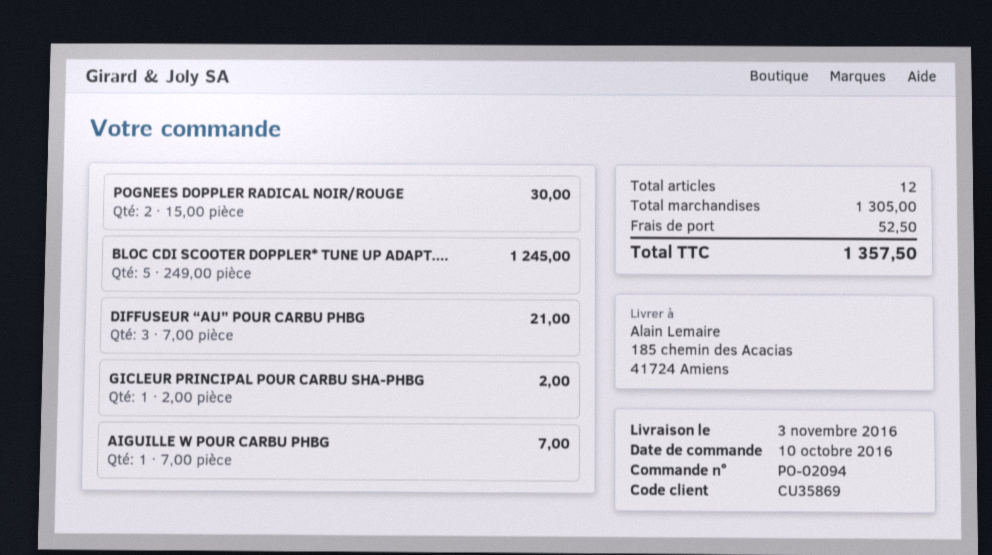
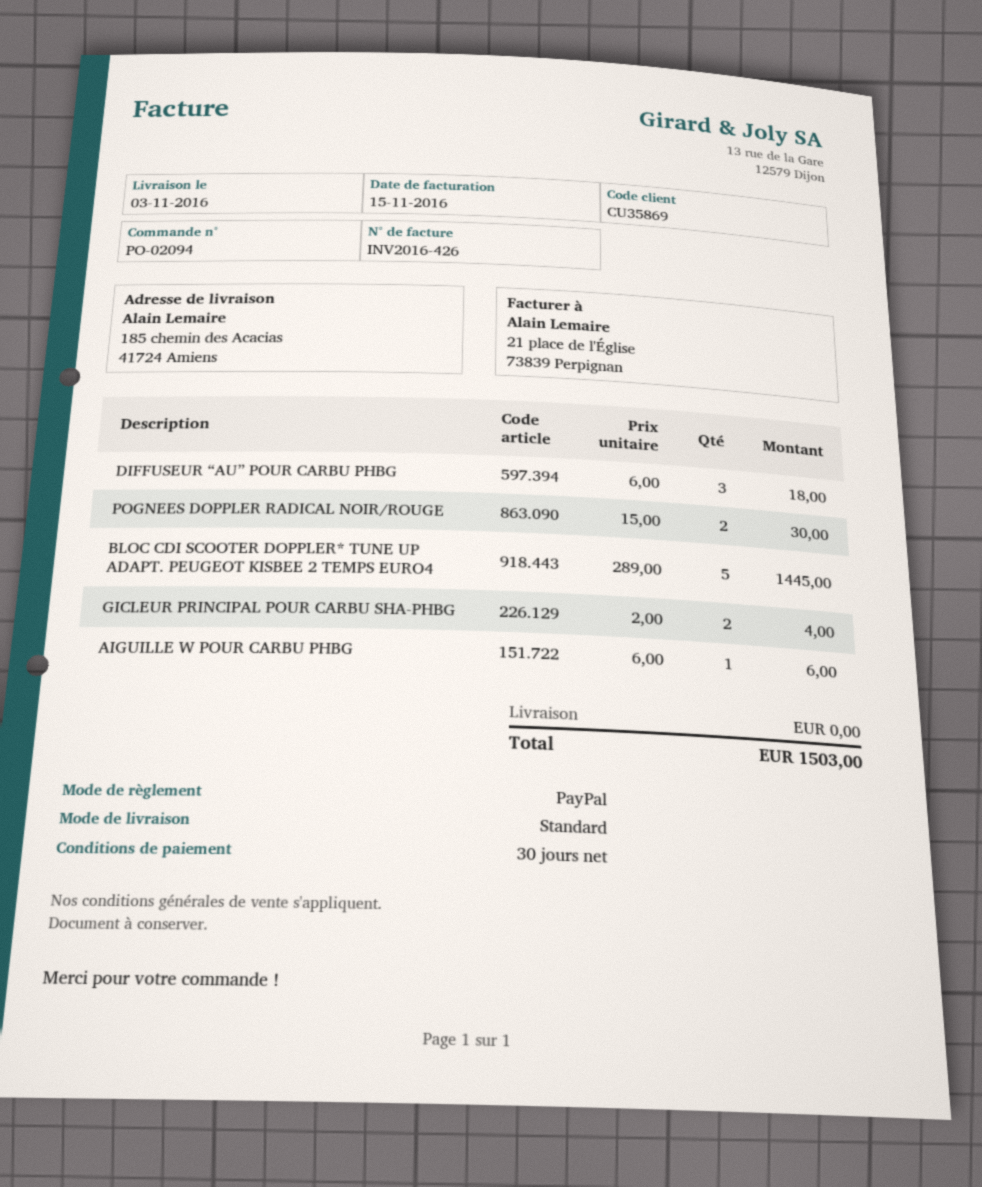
BLOC CDI SCOOTER DOPPLER* TUNE UP ADAPT....: 5 x 249.00 = 1245.00 -> 5 x 289.00 = 1445.00
DIFFUSEUR “AU” POUR CARBU PHBG: 3 x 7.00 = 21.00 -> 3 x 6.00 = 18.00
GICLEUR PRINCIPAL POUR CARBU SHA-PHBG: 1 x 2.00 = 2.00 -> 2 x 2.00 = 4.00
AIGUILLE W POUR CARBU PHBG: 1 x 7.00 = 7.00 -> 1 x 6.00 = 6.00
shipping: 52.50 -> 0.00
total: 1357.50 -> 1503.00

